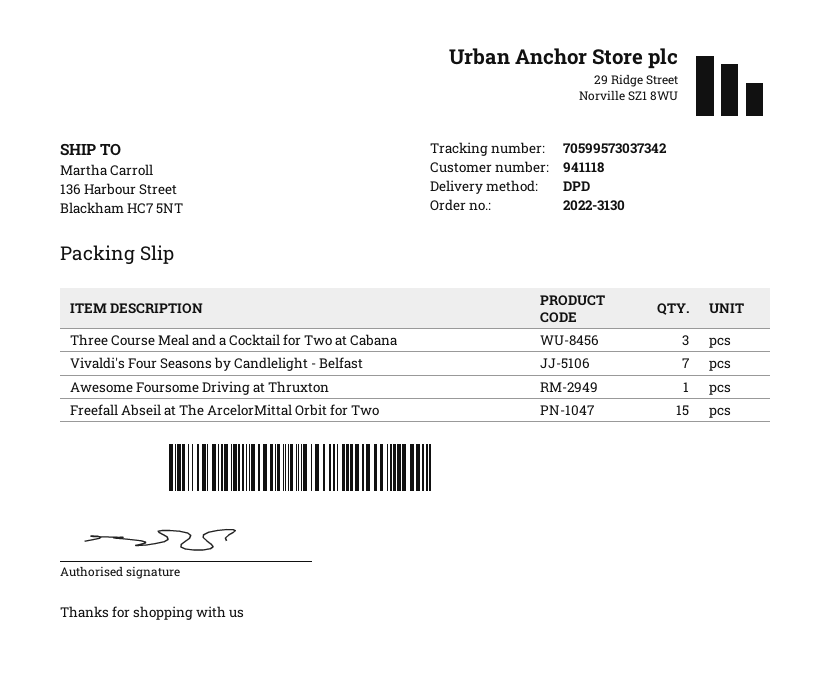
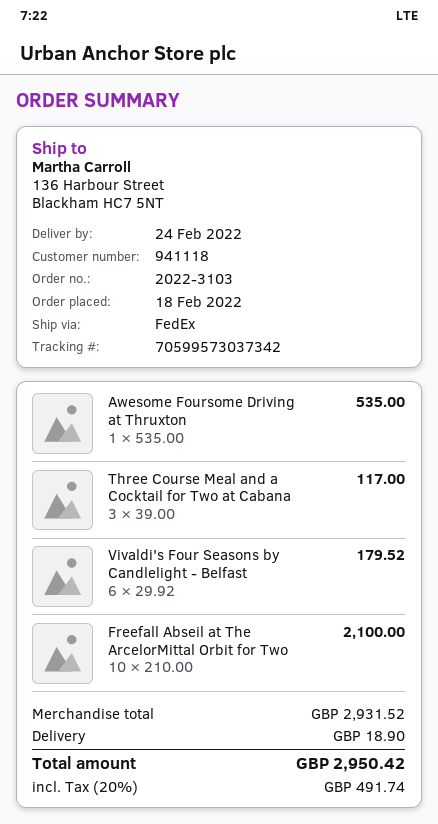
order number: 2022-3130 -> 2022-3103
shipping method: DPD -> FedEx
Vivaldi's Four Seasons by Candlelight - Belfast: 7 -> 6
Freefall Abseil at The ArcelorMittal Orbit for Two: 15 -> 10

